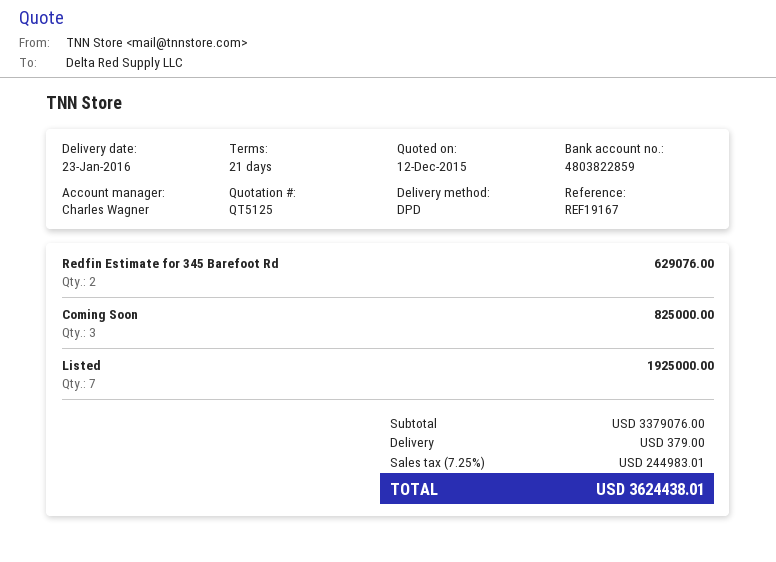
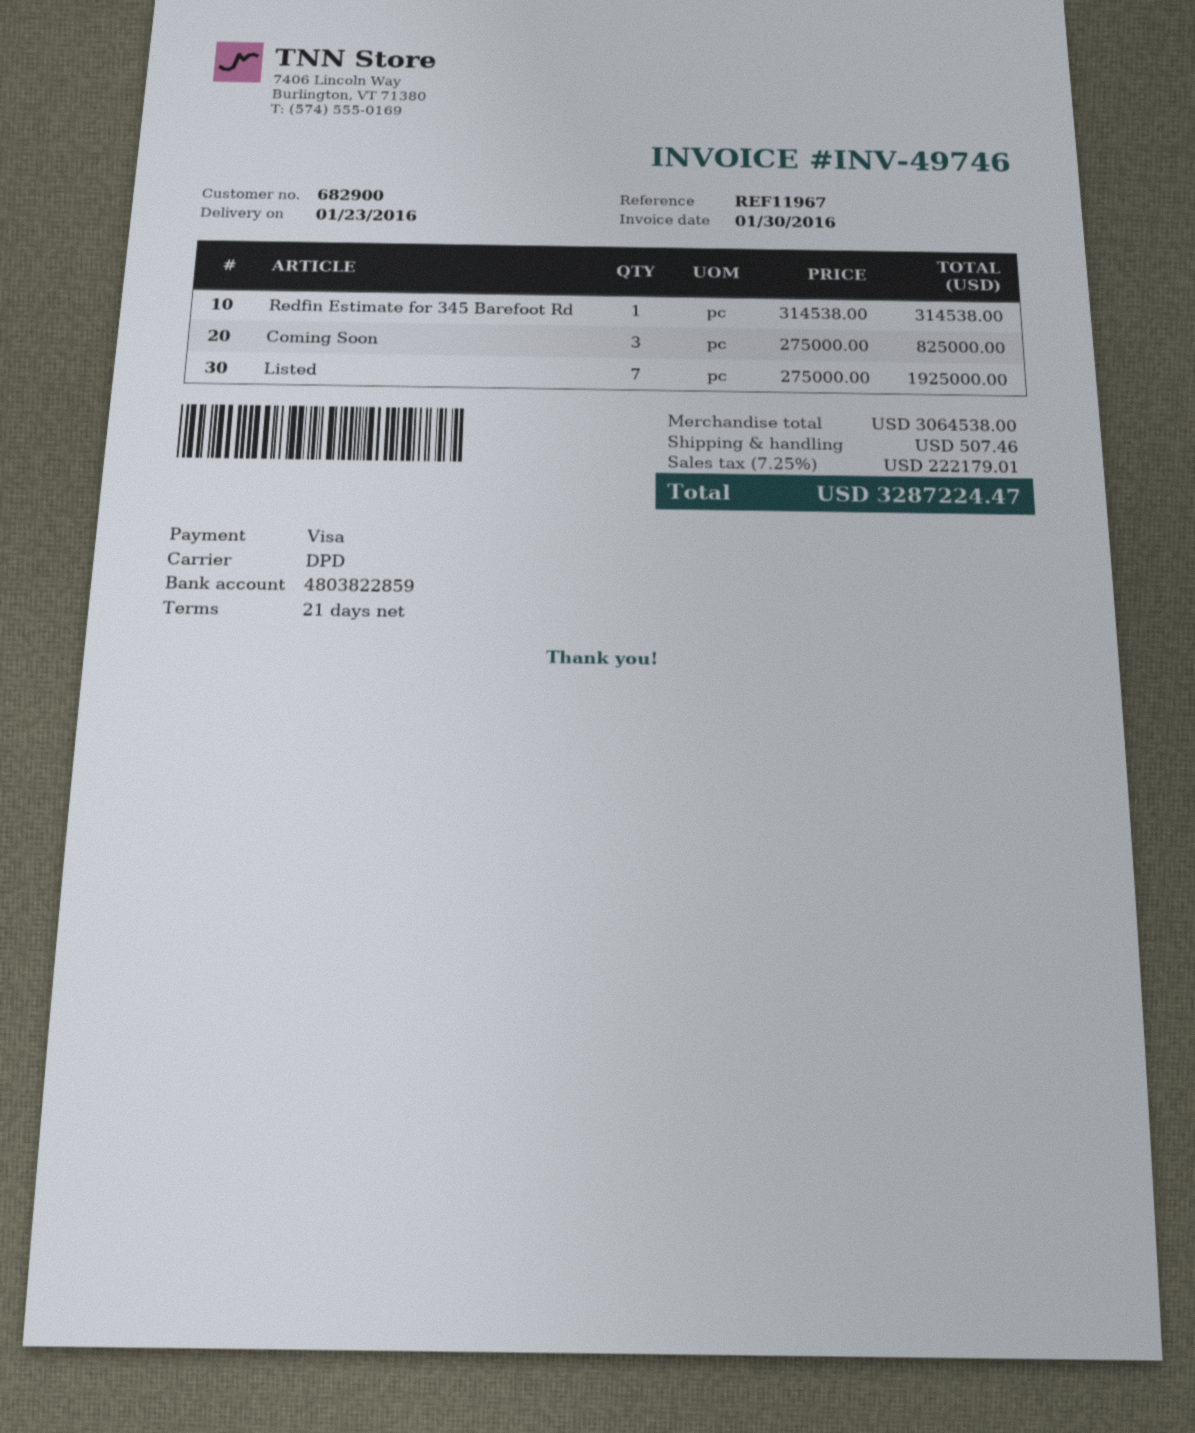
reference: REF19167 -> REF11967
Redfin Estimate for 345 Barefoot Rd: 2 for 629076.00 -> 1 for 314538.00
subtotal: 3379076.00 -> 3064538.00
shipping: 379.00 -> 507.46
tax: 7.25% = 244983.01 -> 7.25% = 222179.01
total: 3624438.01 -> 3287224.47

